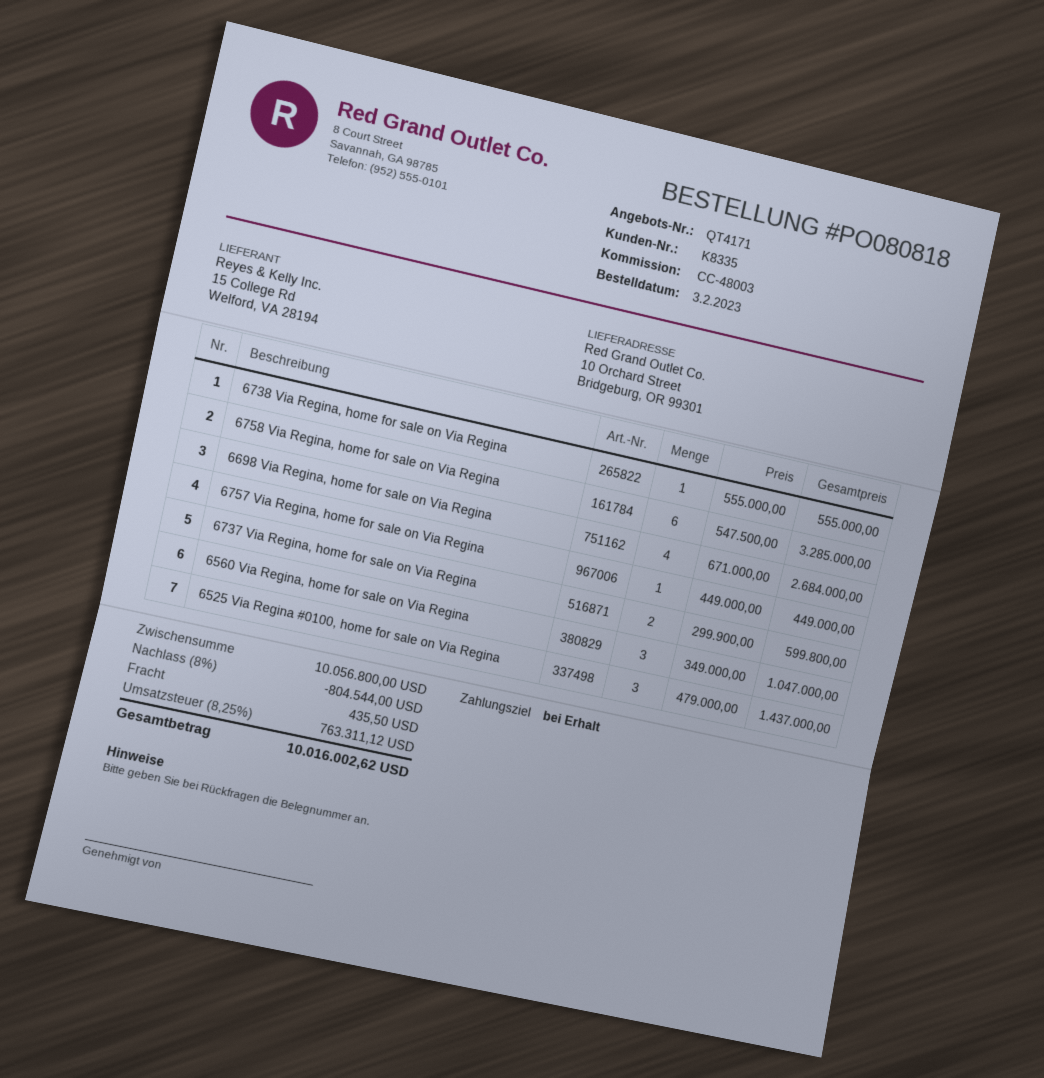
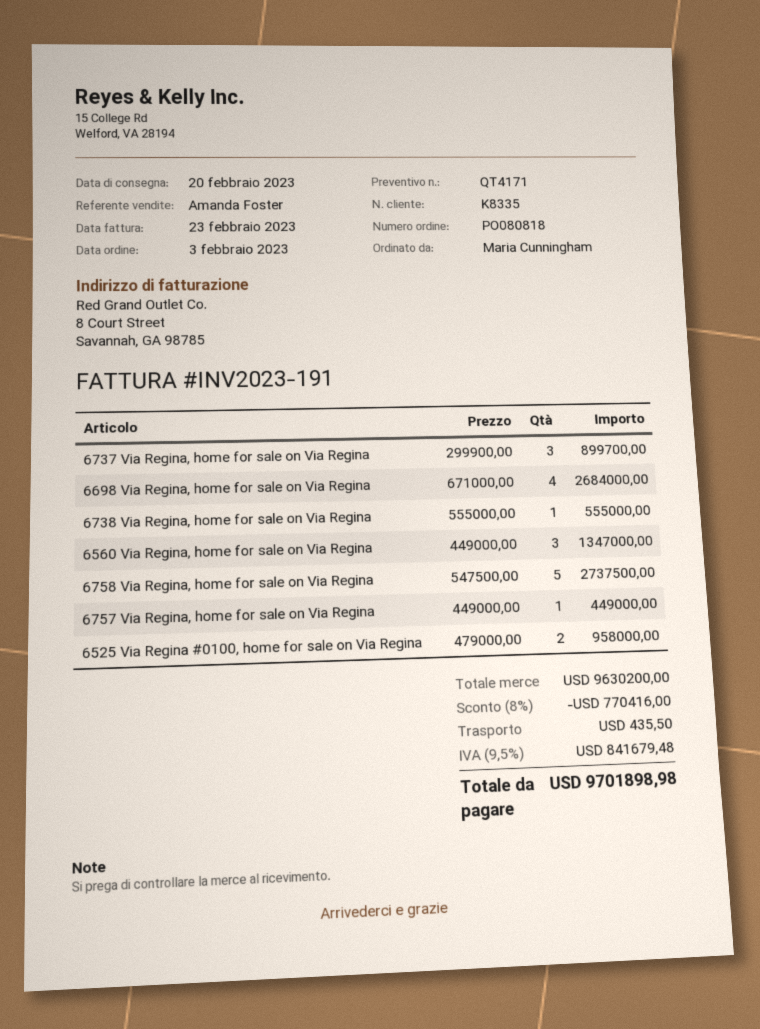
6758 Via Regina, home for sale on Via Regina: 6 x 547500.00 = 3285000.00 -> 5 x 547500.00 = 2737500.00
6737 Via Regina, home for sale on Via Regina: 2 x 299900.00 = 599800.00 -> 3 x 299900.00 = 899700.00
6560 Via Regina, home for sale on Via Regina: 3 x 349000.00 = 1047000.00 -> 3 x 449000.00 = 1347000.00
6525 Via Regina #0100, home for sale on Via Regina: 3 x 479000.00 = 1437000.00 -> 2 x 479000.00 = 958000.00
subtotal: 10056800.00 -> 9630200.00
discount: 8% = 804544.00 -> 8% = 770416.00
tax: 8.25% = 763311.12 -> 9.5% = 841679.48
total: 10016002.62 -> 9701898.98

